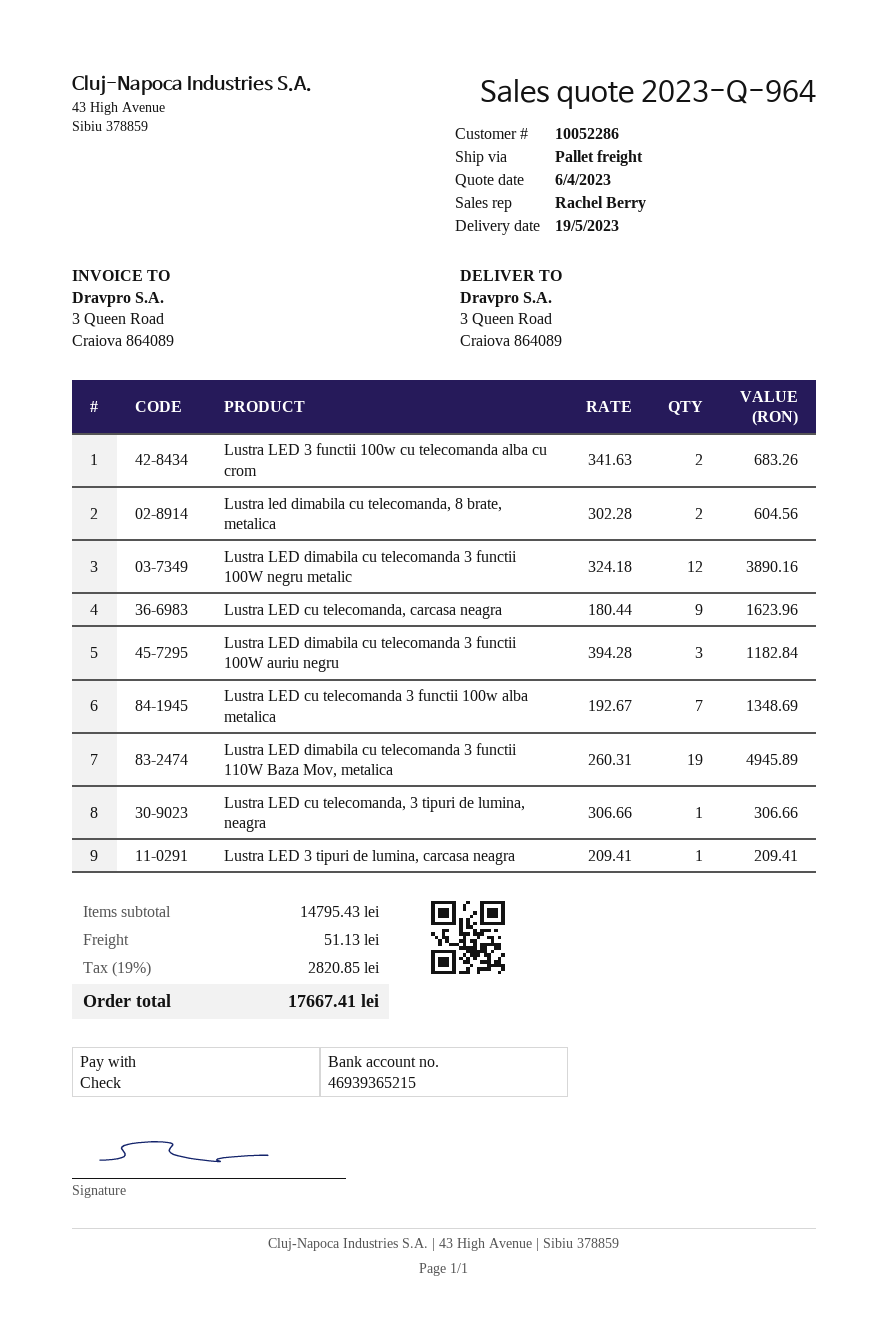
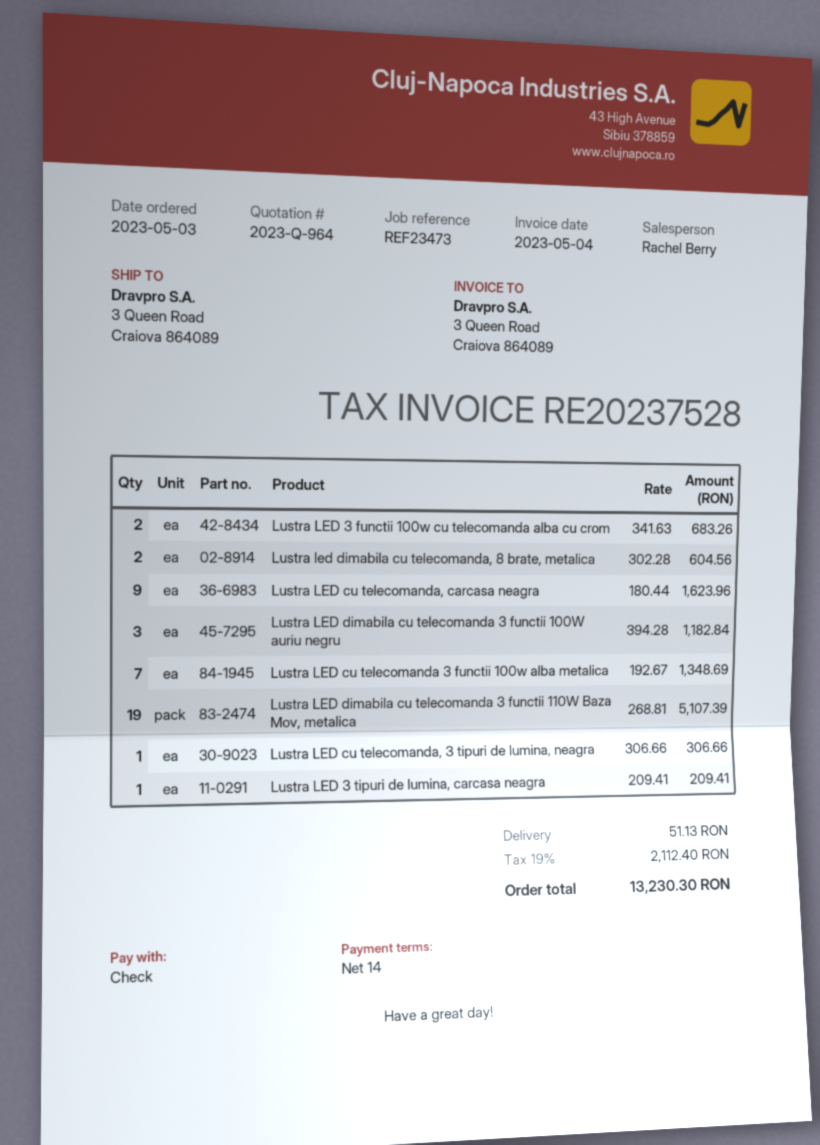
Lustra LED dimabila cu telecomanda 3 functii 100W negru metalic: 12 x 324.18 = 3890.16 -> none
Lustra LED dimabila cu telecomanda 3 functii 110W Baza Mov, metalica: 19 x 260.31 = 4945.89 -> 19 x 268.81 = 5107.39
tax: 19% = 2820.85 -> 19% = 2112.40
total: 17667.41 -> 13230.30

